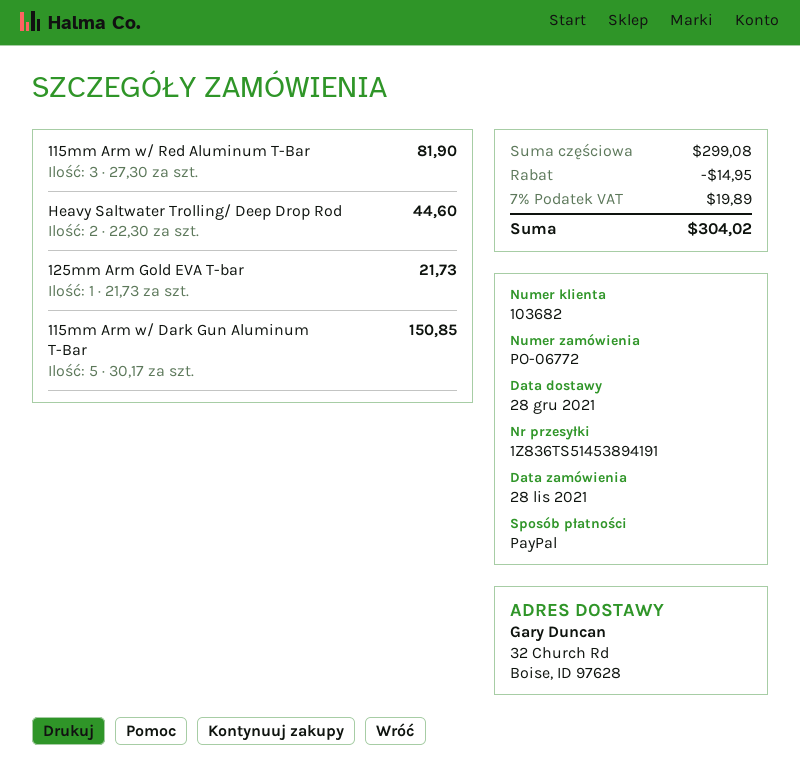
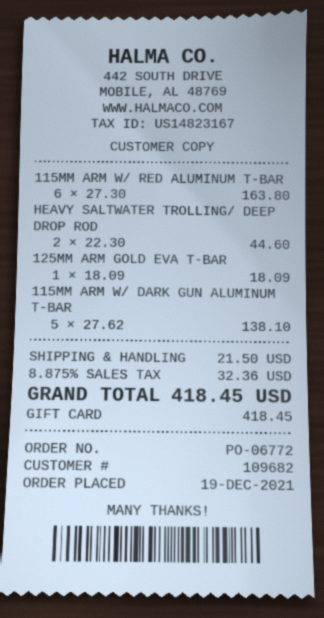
order date: 2021-11-28 -> 2021-12-19
customer number: 103682 -> 109682
payment method: PayPal -> gift card
115mm Arm w/ Red Aluminum T-Bar: 3 x 27.30 = 81.90 -> 6 x 27.30 = 163.80
125mm Arm Gold EVA T-bar: 1 x 21.73 = 21.73 -> 1 x 18.09 = 18.09
115mm Arm w/ Dark Gun Aluminum T-Bar: 5 x 30.17 = 150.85 -> 5 x 27.62 = 138.10
discount: 14.95 -> none
shipping: none -> 21.50
tax: 7% = 19.89 -> 8.875% = 32.36
total: 304.02 -> 418.45

